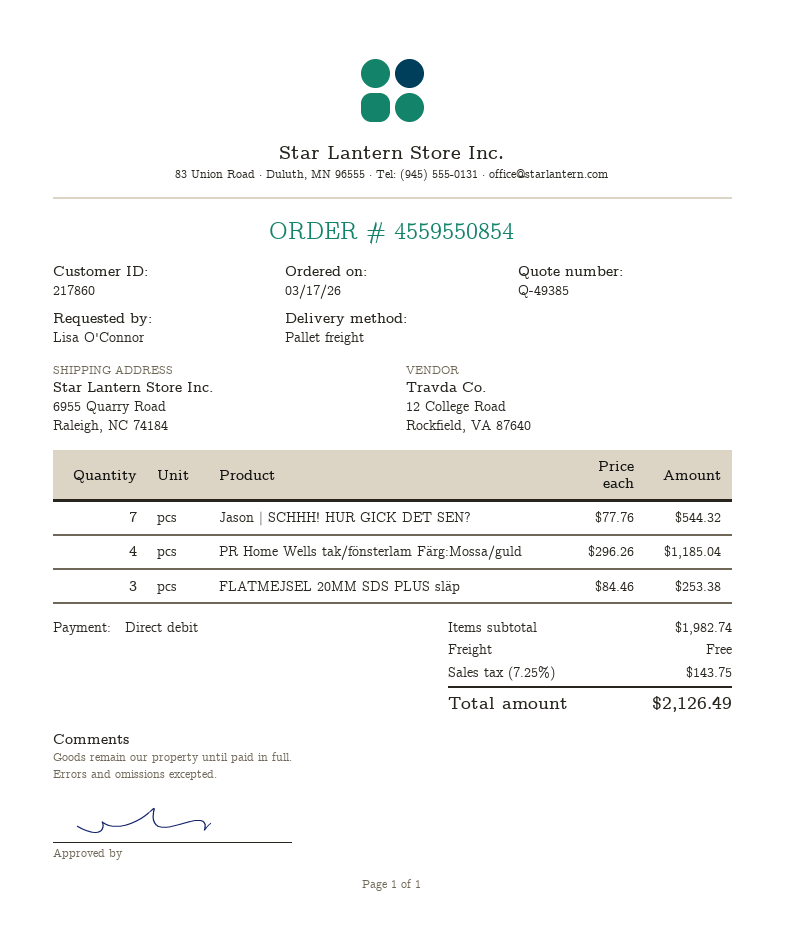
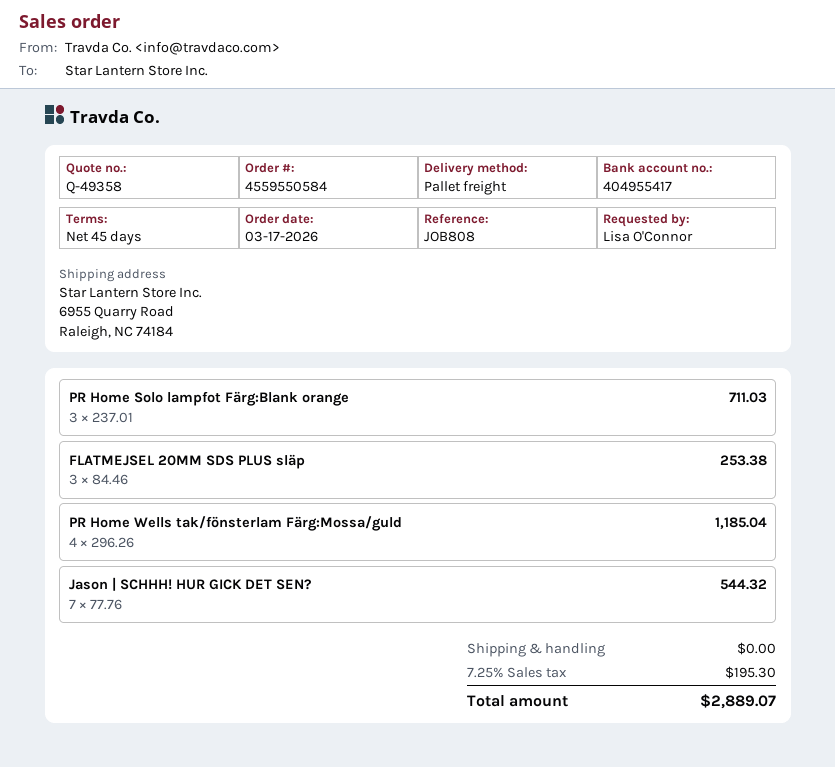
quote number: Q-49385 -> Q-49358
order number: 4559550854 -> 4559550584
PR Home Solo lampfot Färg:Blank orange: none -> 3 x 237.01 = 711.03
tax: 7.25% = 143.75 -> 7.25% = 195.30
total: 2126.49 -> 2889.07

